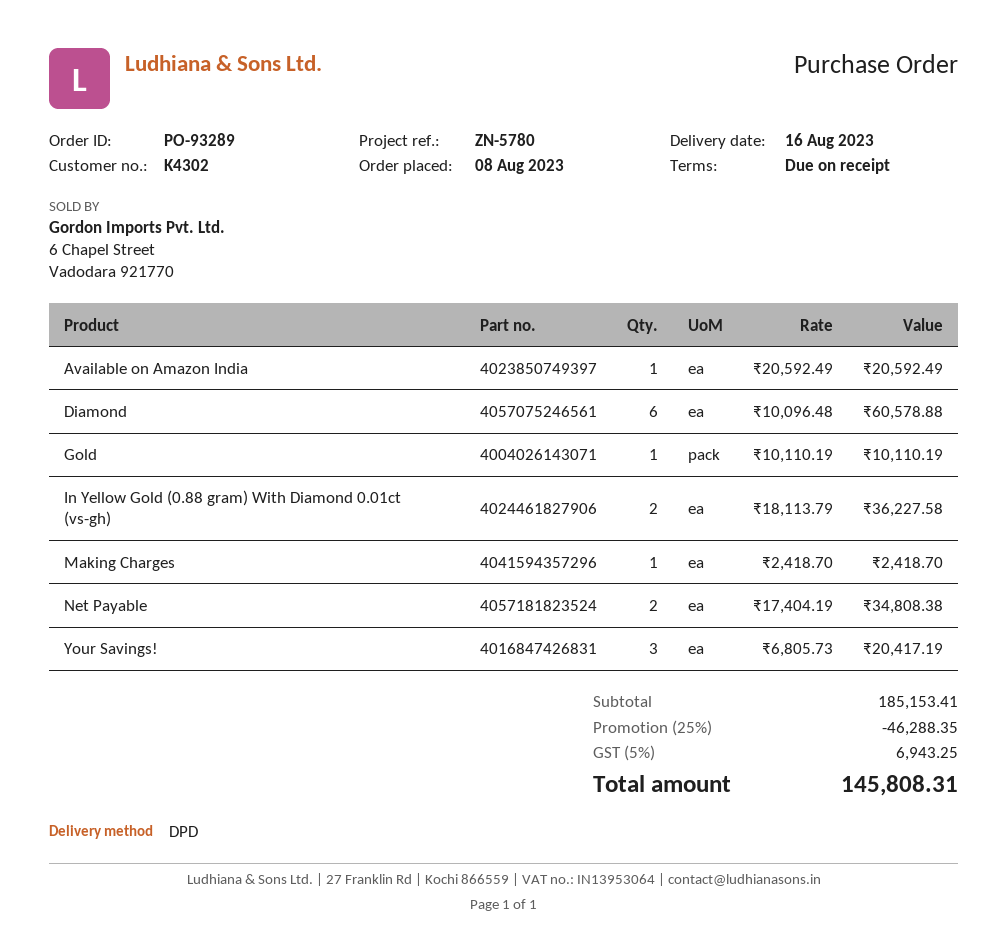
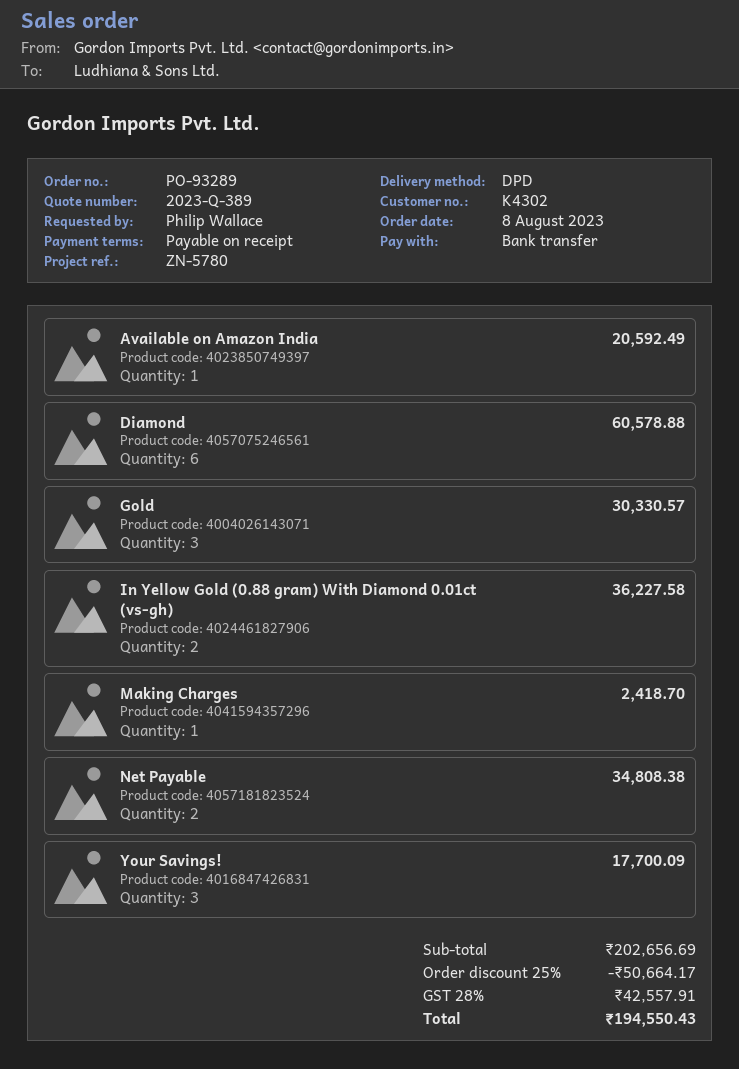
Gold: 1 for 10110.19 -> 3 for 30330.57
Your Savings!: 3 for 20417.19 -> 3 for 17700.09
subtotal: 185153.41 -> 202656.69
discount: 25% = 46288.35 -> 25% = 50664.17
tax: 5% = 6943.25 -> 28% = 42557.91
total: 145808.31 -> 194550.43

